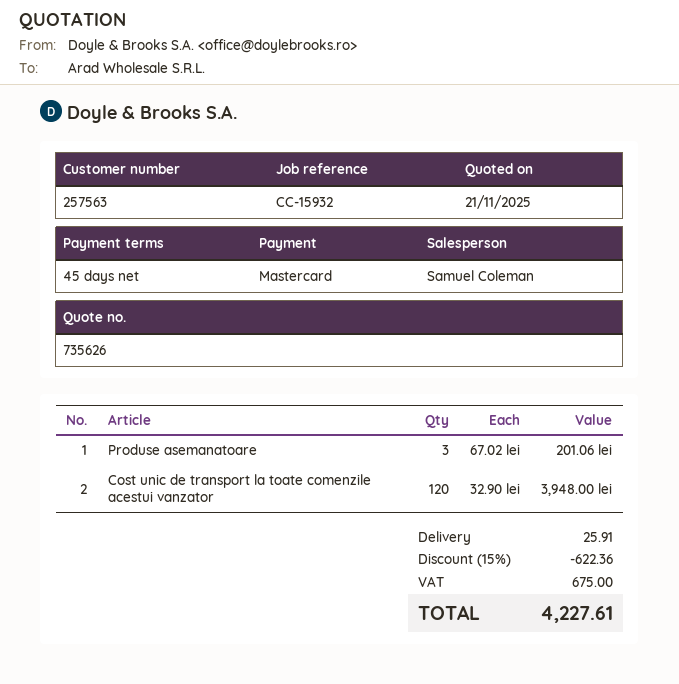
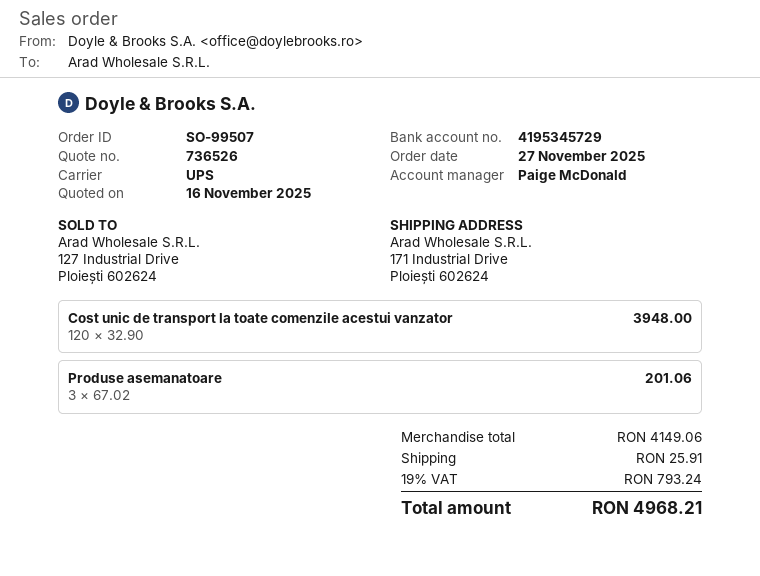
quote number: 735626 -> 736526
quote date: 2025-11-21 -> 2025-11-16
sales rep: Samuel Coleman -> Paige McDonald
discount: 15% = 622.36 -> none
tax: 675.00 -> 793.24
total: 4227.61 -> 4968.21

